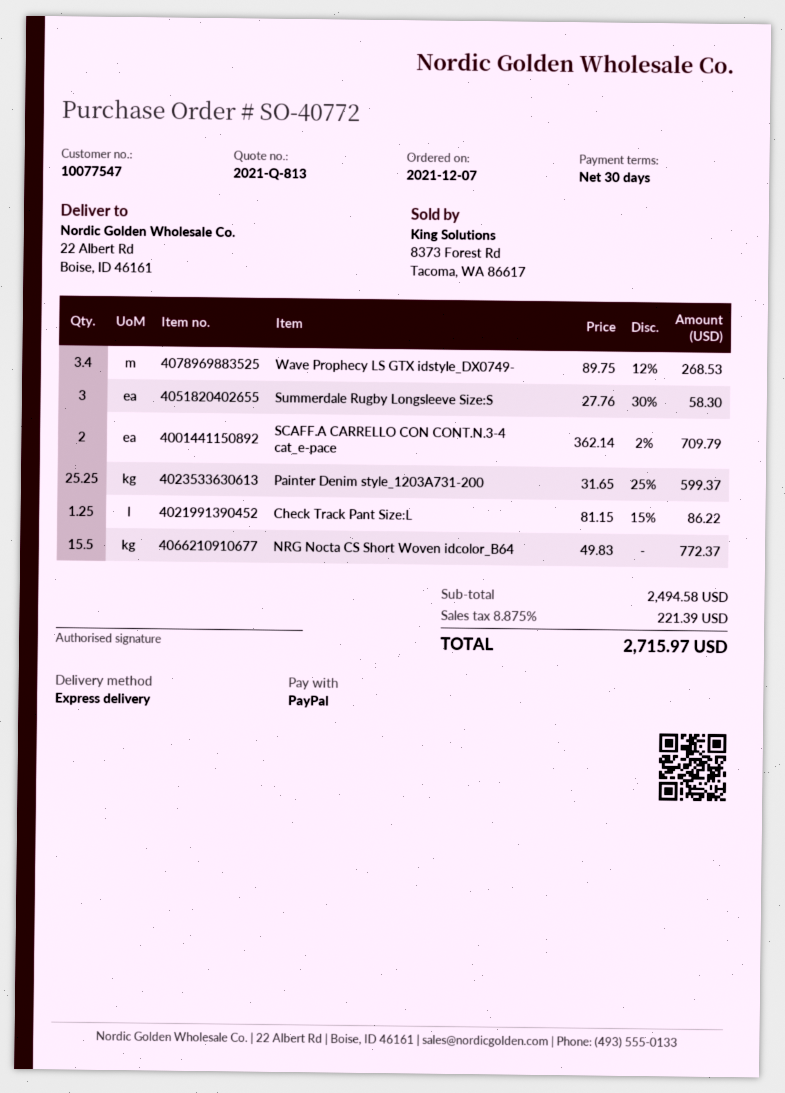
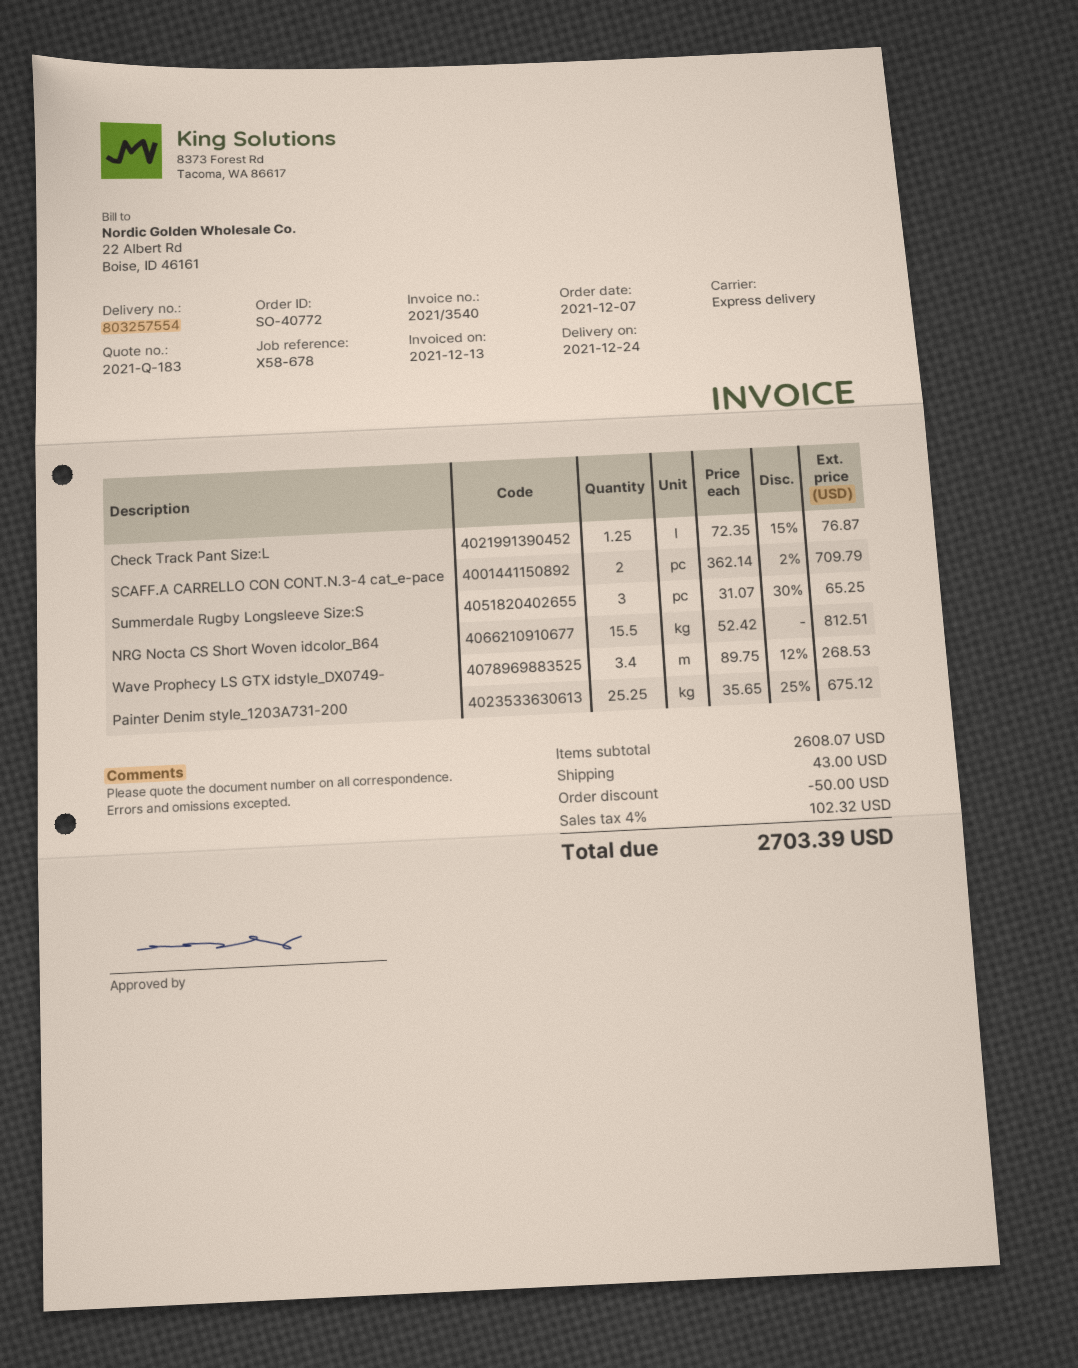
quote number: 2021-Q-813 -> 2021-Q-183
Summerdale Rugby Longsleeve Size:S: 3 x 27.76 - 30% = 58.30 -> 3 x 31.07 - 30% = 65.25
Painter Denim style_1203A731-200: 25.25 x 31.65 - 25% = 599.37 -> 25.25 x 35.65 - 25% = 675.12
Check Track Pant Size:L: 1.25 x 81.15 - 15% = 86.22 -> 1.25 x 72.35 - 15% = 76.87
NRG Nocta CS Short Woven idcolor_B64: 15.5 x 49.83 = 772.37 -> 15.5 x 52.42 = 812.51
subtotal: 2494.58 -> 2608.07
discount: none -> 50.00
shipping: none -> 43.00
tax: 8.875% = 221.39 -> 4% = 102.32
total: 2715.97 -> 2703.39

